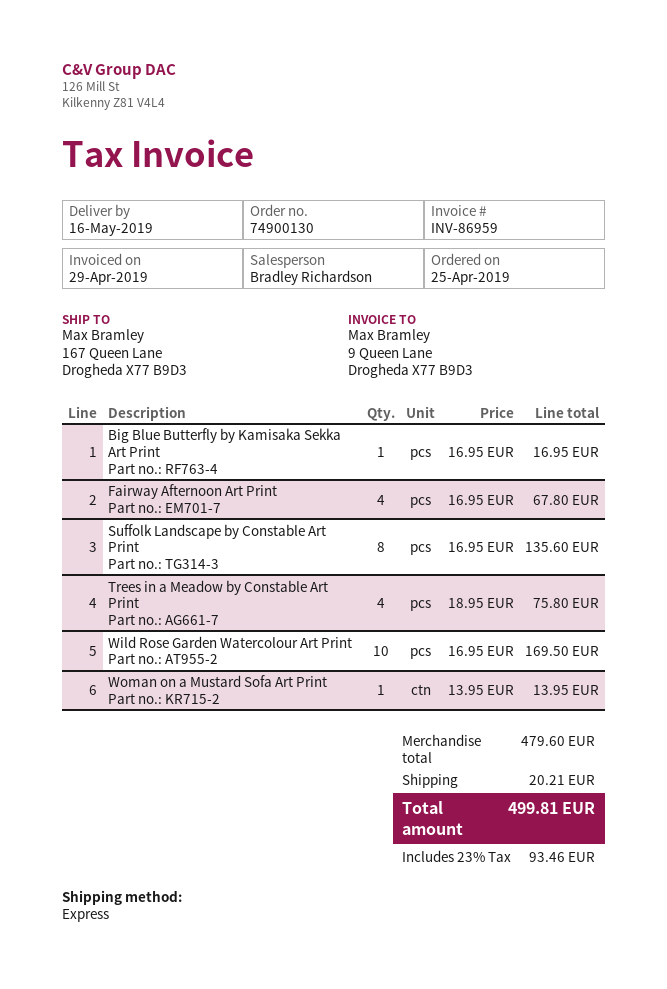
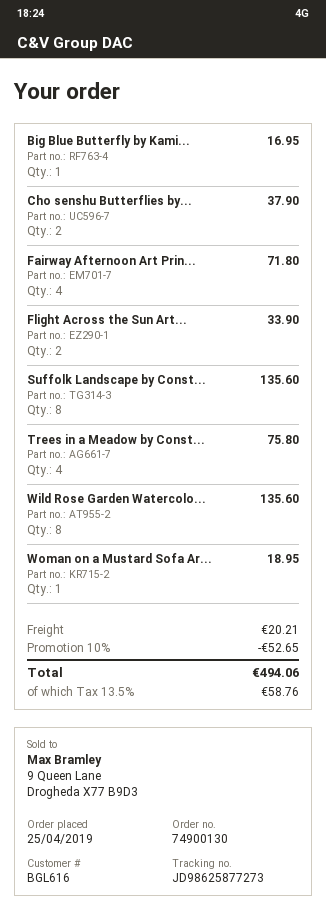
Fairway Afternoon Art Print: 4 for 67.80 -> 4 for 71.80
Wild Rose Garden Watercolour Art Print: 10 for 169.50 -> 8 for 135.60
Woman on a Mustard Sofa Art Print: 1 for 13.95 -> 1 for 18.95
Cho senshu Butterflies by...: none -> 2 for 37.90
Flight Across the Sun Art...: none -> 2 for 33.90
discount: none -> 10% = 52.65
tax: 23% = 93.46 -> 13.5% = 58.76
total: 499.81 -> 494.06

